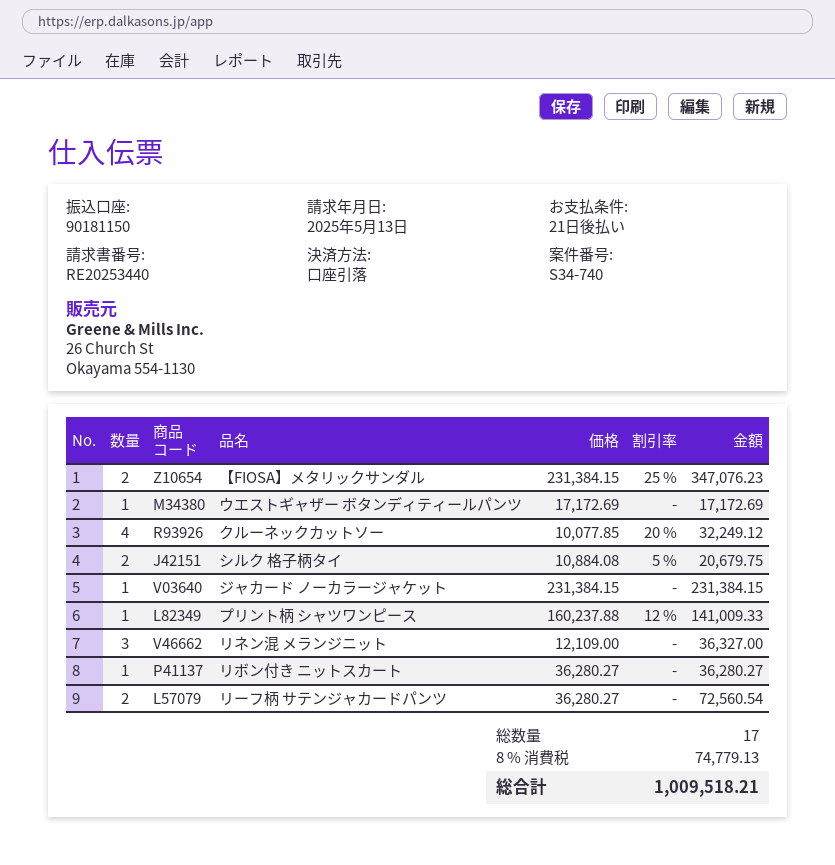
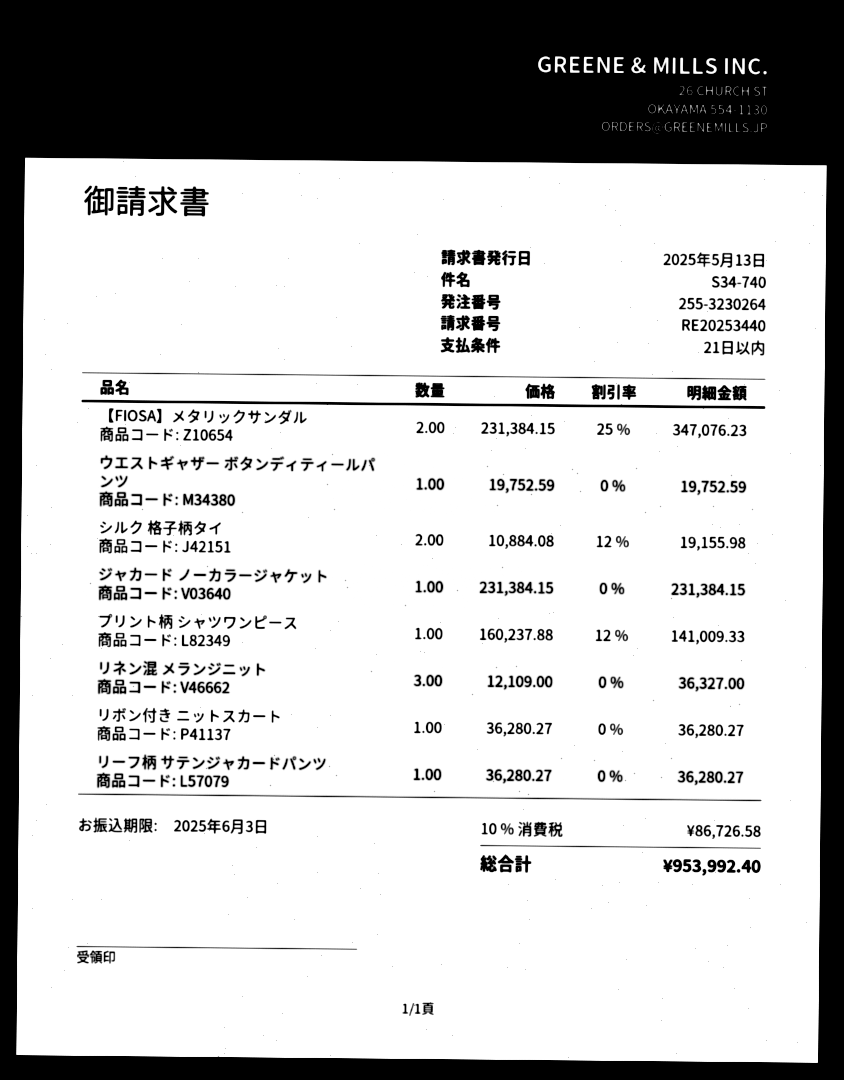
ウエストギャザー ボタンディティールパンツ: 1 x 17172.69 = 17172.69 -> 1 x 19752.59 = 19752.59
クルーネックカットソー: 4 x 10077.85 - 20% = 32249.12 -> none
シルク 格子柄タイ: 2 x 10884.08 - 5% = 20679.75 -> 2 x 10884.08 - 12% = 19155.98
リーフ柄 サテンジャカードパンツ: 2 x 36280.27 = 72560.54 -> 1 x 36280.27 = 36280.27
tax: 8% = 74779.13 -> 10% = 86726.58
total: 1009518.21 -> 953992.40

